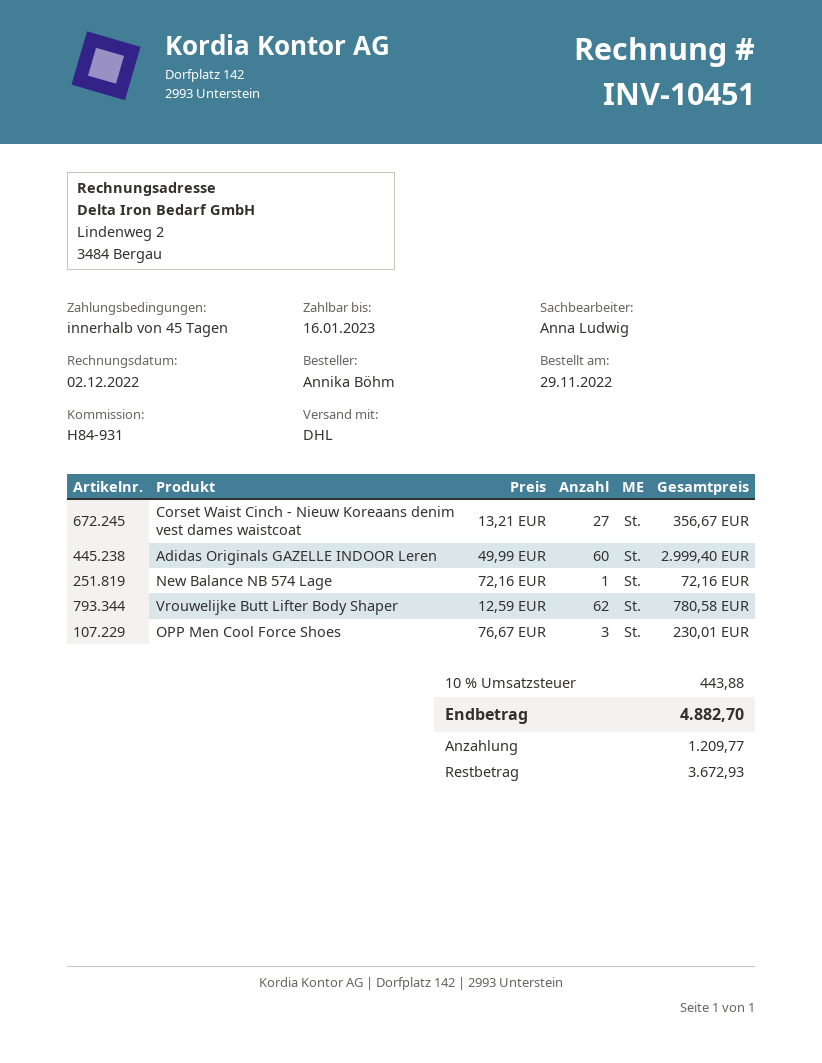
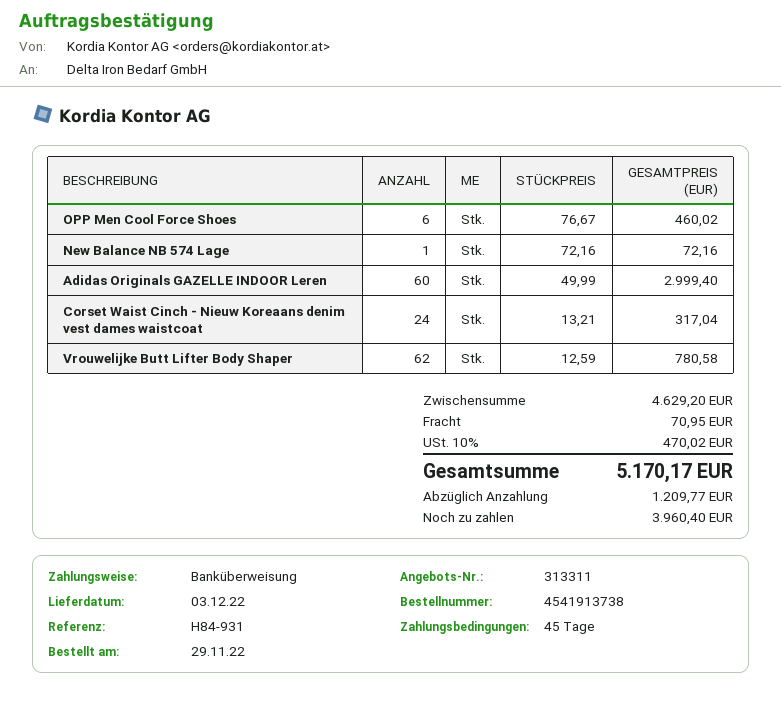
Corset Waist Cinch - Nieuw Koreaans denim vest dames waistcoat: 27 x 13.21 = 356.67 -> 24 x 13.21 = 317.04
OPP Men Cool Force Shoes: 3 x 76.67 = 230.01 -> 6 x 76.67 = 460.02
shipping: none -> 70.95
tax: 10% = 443.88 -> 10% = 470.02
total: 4882.70 -> 5170.17
balance: 3672.93 -> 3960.40

